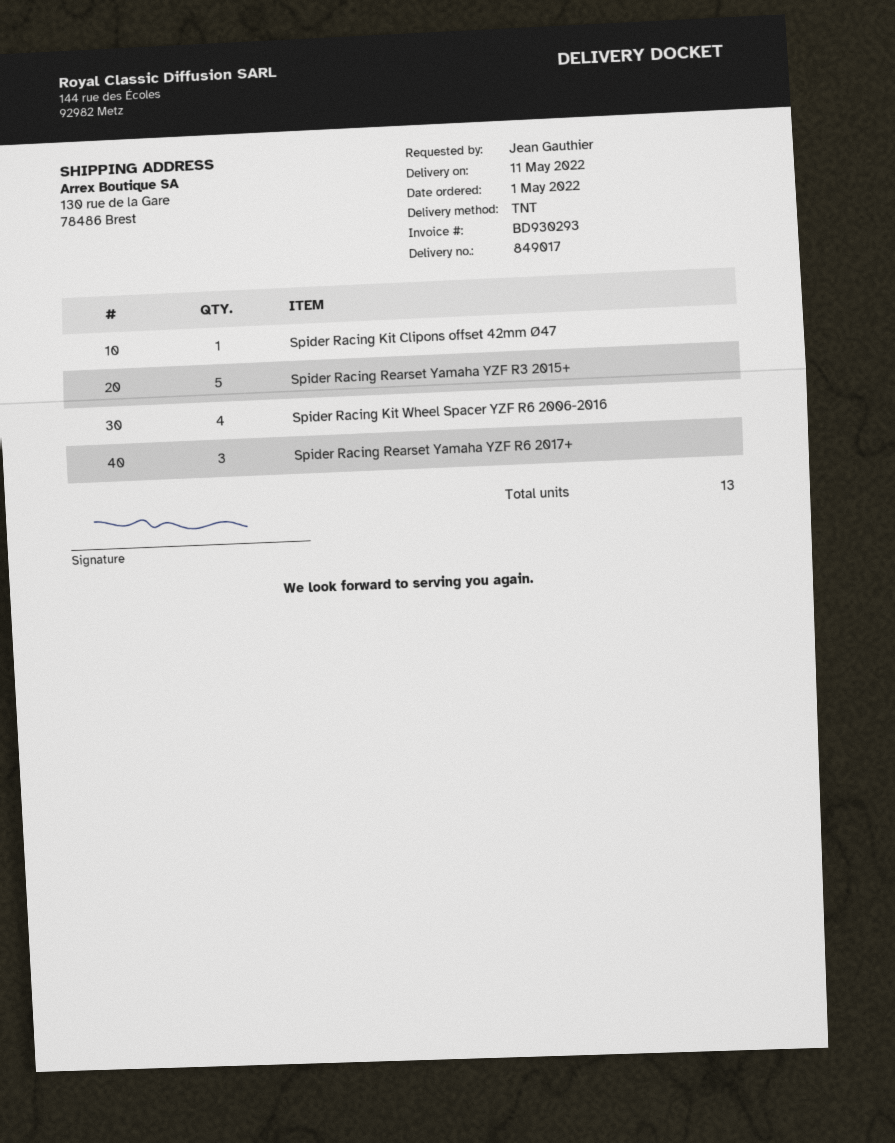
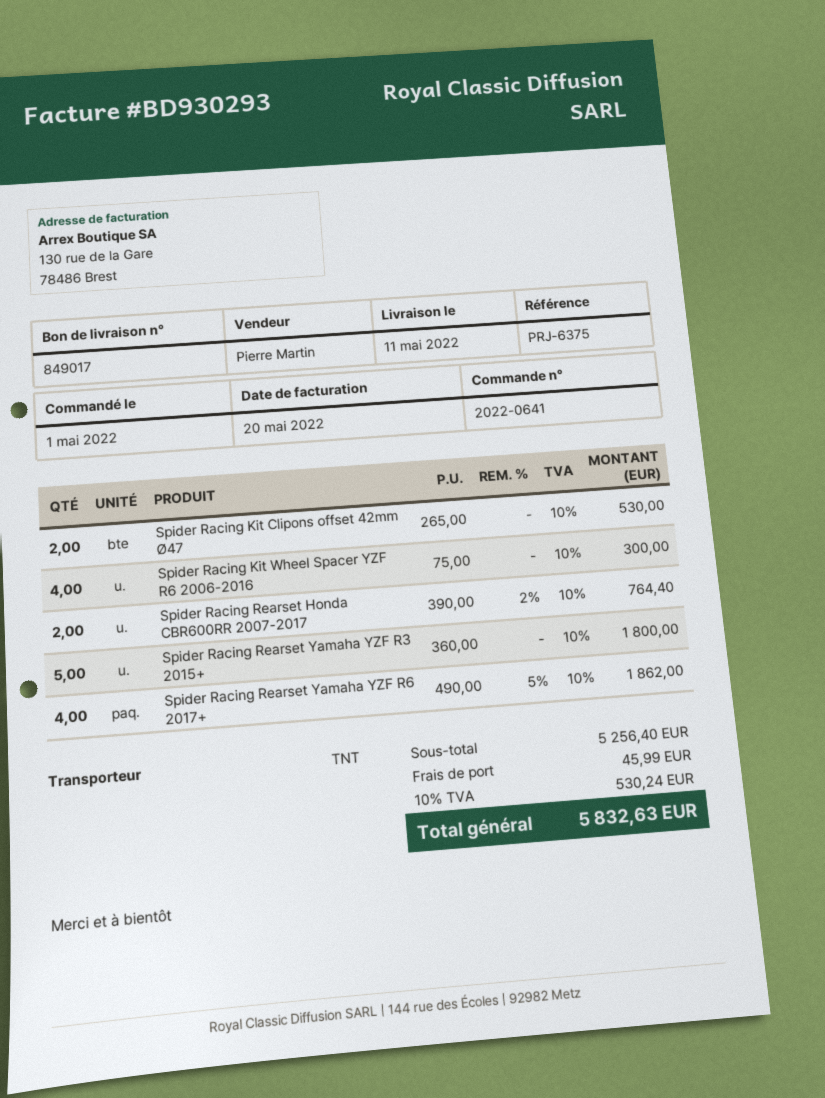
Spider Racing Kit Clipons offset 42mm Ø47: 1 -> 2
Spider Racing Rearset Yamaha YZF R6 2017+: 3 -> 4
Spider Racing Rearset Honda CBR600RR 2007-2017: none -> 2

